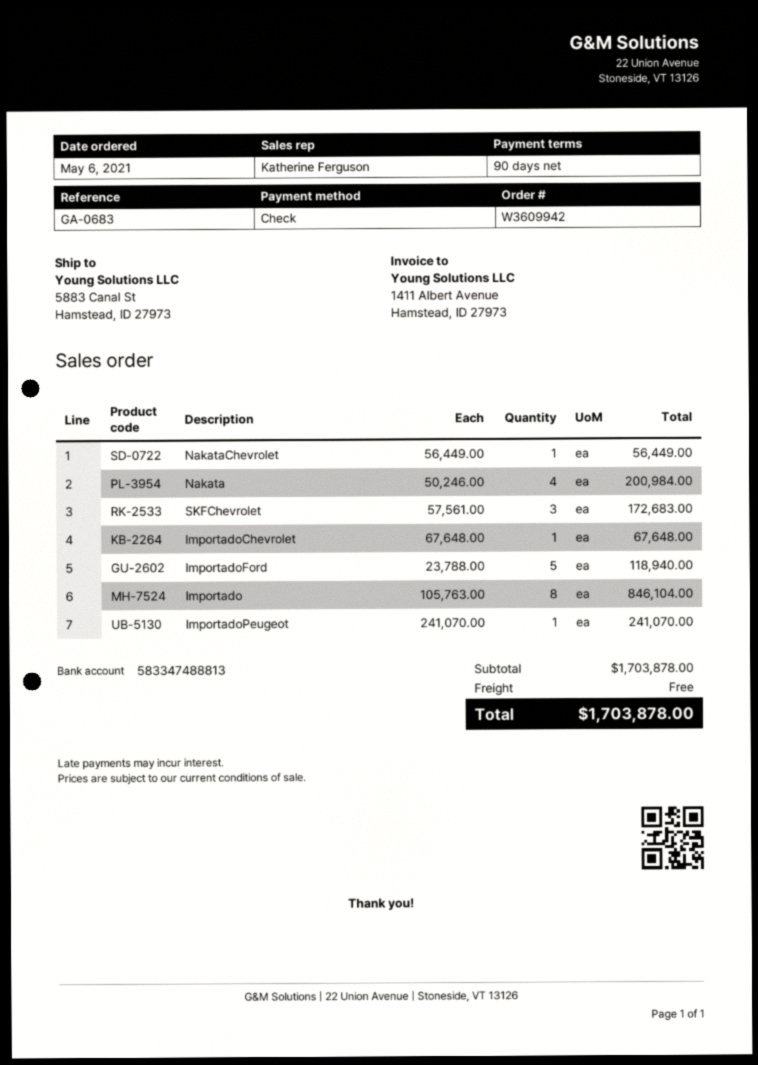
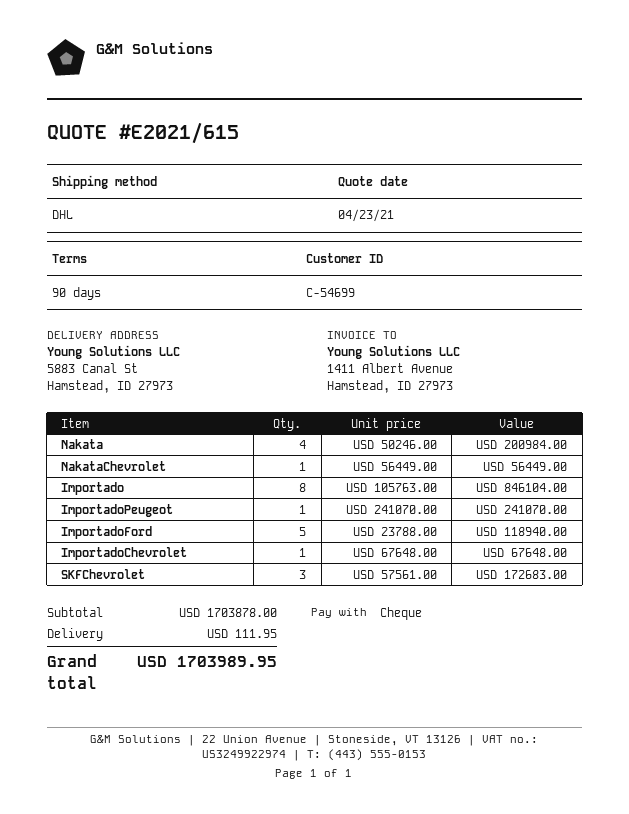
shipping: 0.00 -> 111.95
total: 1703878.00 -> 1703989.95

